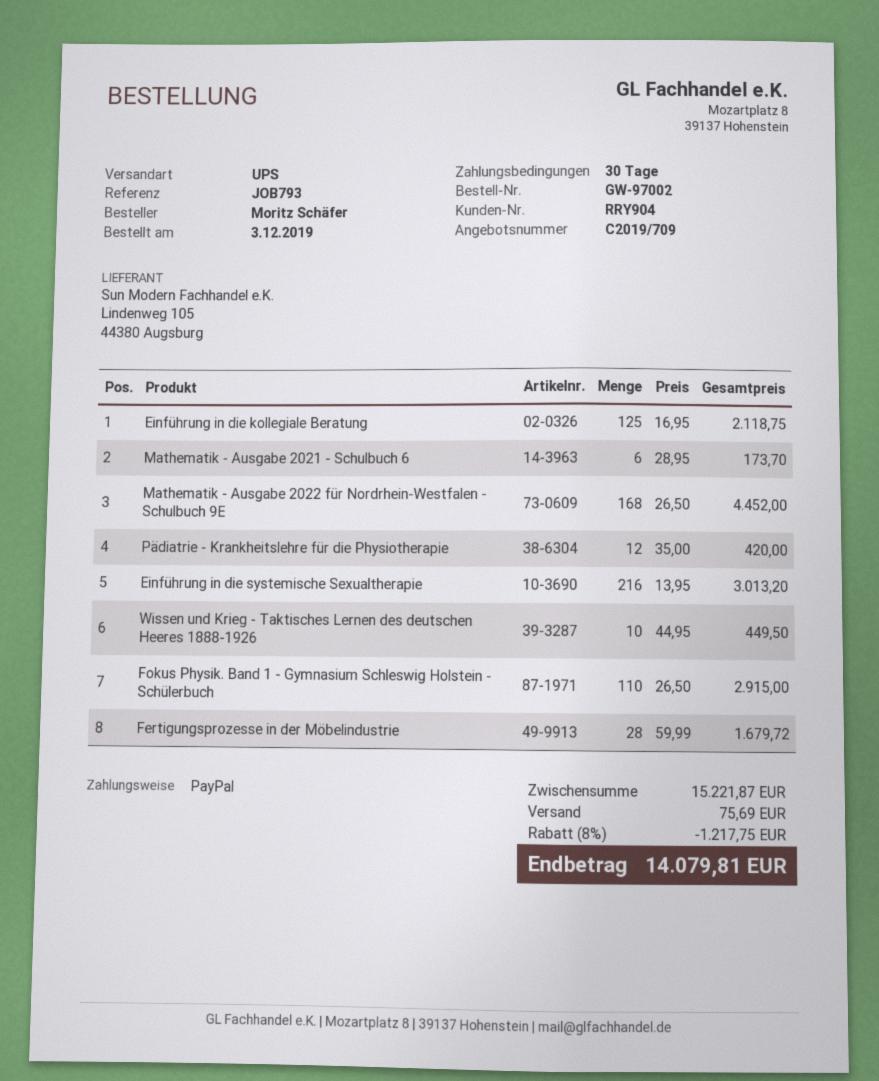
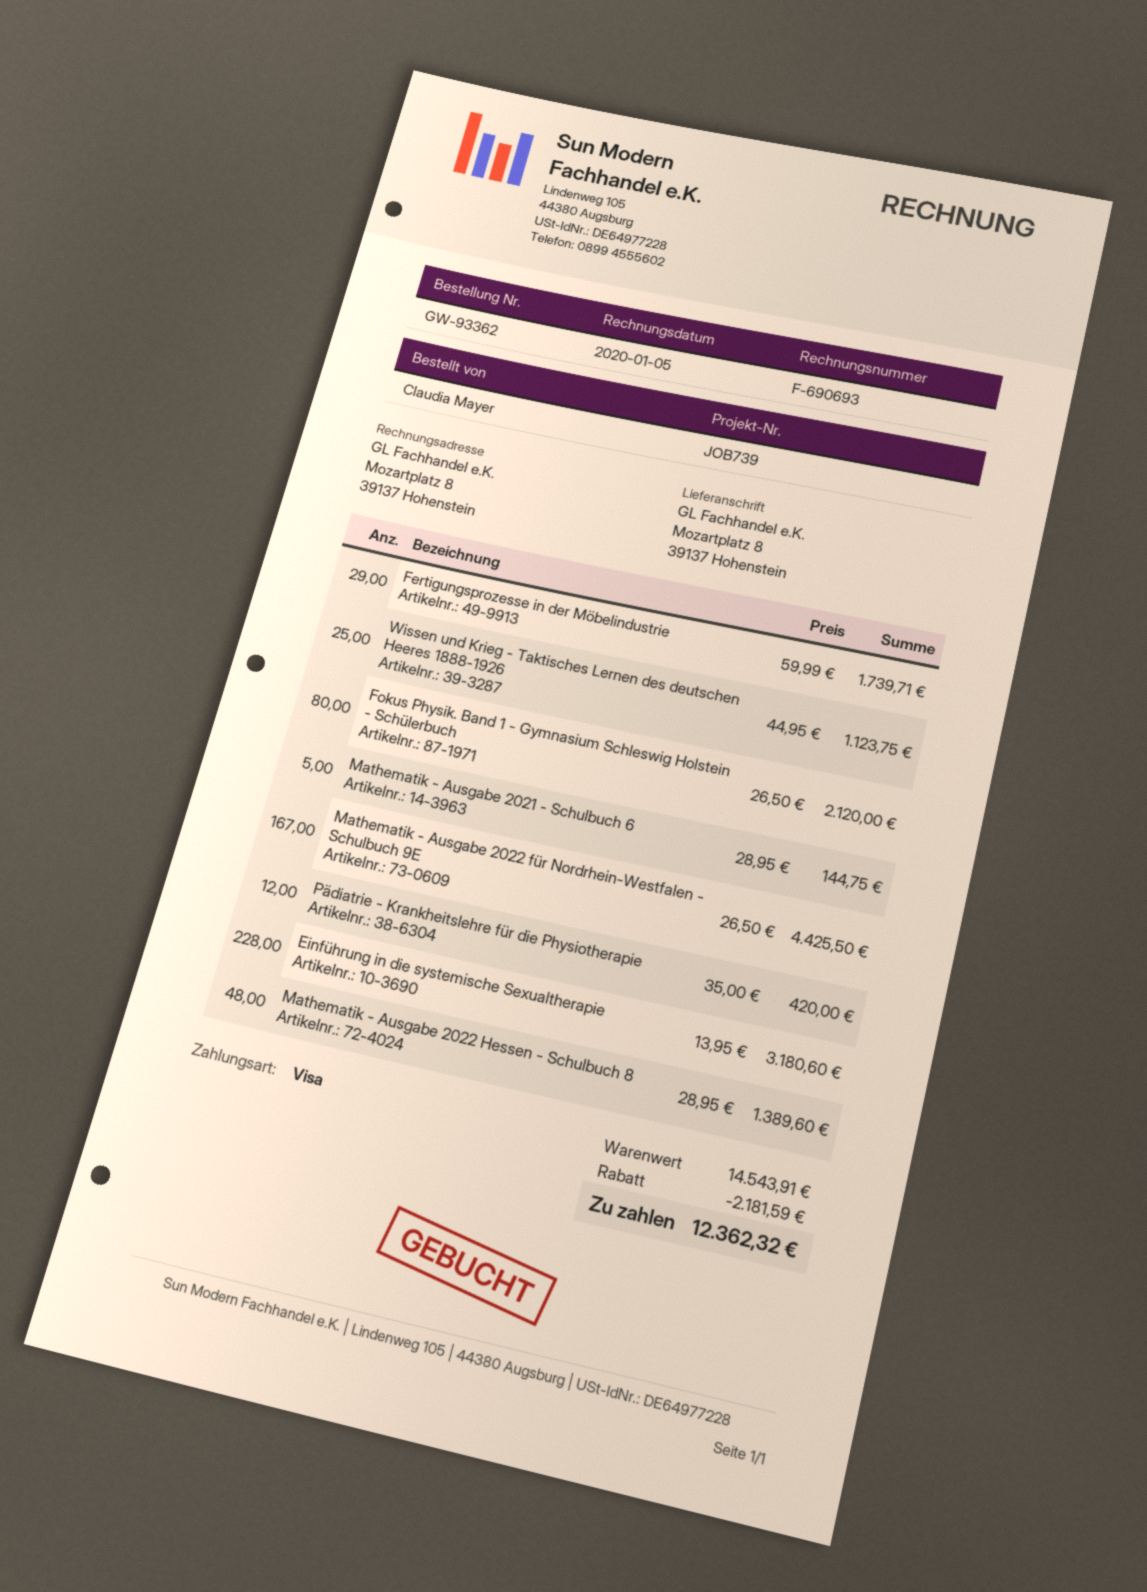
order number: GW-97002 -> GW-93362
reference: JOB793 -> JOB739
ordered by: Moritz Schäfer -> Claudia Mayer
payment method: PayPal -> Visa
Einführung in die kollegiale Beratung: 125 x 16.95 = 2118.75 -> none
Mathematik - Ausgabe 2021 - Schulbuch 6: 6 x 28.95 = 173.70 -> 5 x 28.95 = 144.75
Mathematik - Ausgabe 2022 für Nordrhein-Westfalen - Schulbuch 9E: 168 x 26.50 = 4452.00 -> 167 x 26.50 = 4425.50
Einführung in die systemische Sexualtherapie: 216 x 13.95 = 3013.20 -> 228 x 13.95 = 3180.60
Wissen und Krieg - Taktisches Lernen des deutschen Heeres 1888-1926: 10 x 44.95 = 449.50 -> 25 x 44.95 = 1123.75
Fokus Physik. Band 1 - Gymnasium Schleswig Holstein - Schülerbuch: 110 x 26.50 = 2915.00 -> 80 x 26.50 = 2120.00
Fertigungsprozesse in der Möbelindustrie: 28 x 59.99 = 1679.72 -> 29 x 59.99 = 1739.71
Mathematik - Ausgabe 2022 Hessen - Schulbuch 8: none -> 48 x 28.95 = 1389.60
subtotal: 15221.87 -> 14543.91
discount: 1217.75 -> 2181.59
shipping: 75.69 -> none
total: 14079.81 -> 12362.32

